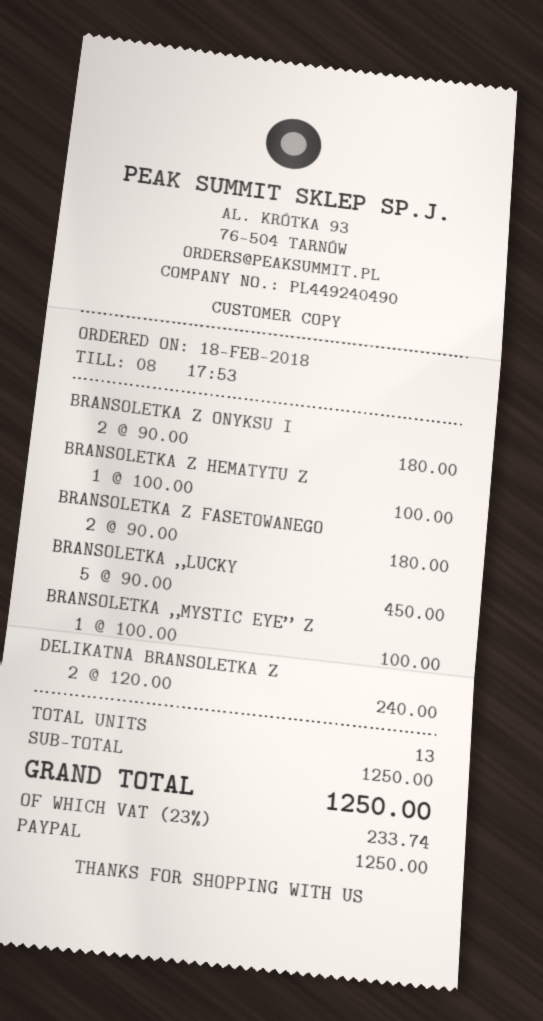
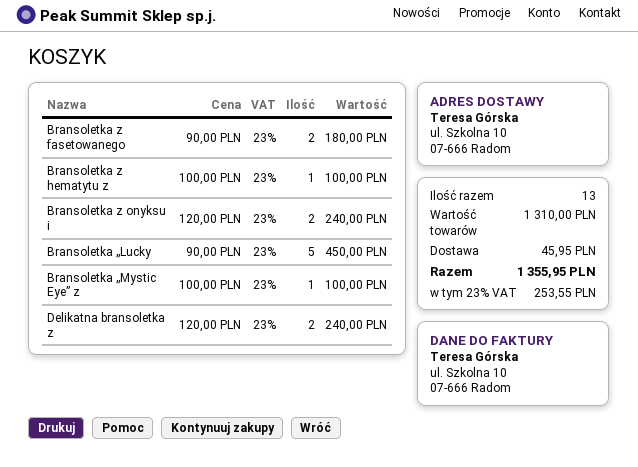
BRANSOLETKA Z ONYKSU I: 2 x 90.00 = 180.00 -> 2 x 120.00 = 240.00
subtotal: 1250.00 -> 1310.00
shipping: none -> 45.95
tax: 23% = 233.74 -> 23% = 253.55
total: 1250.00 -> 1355.95

